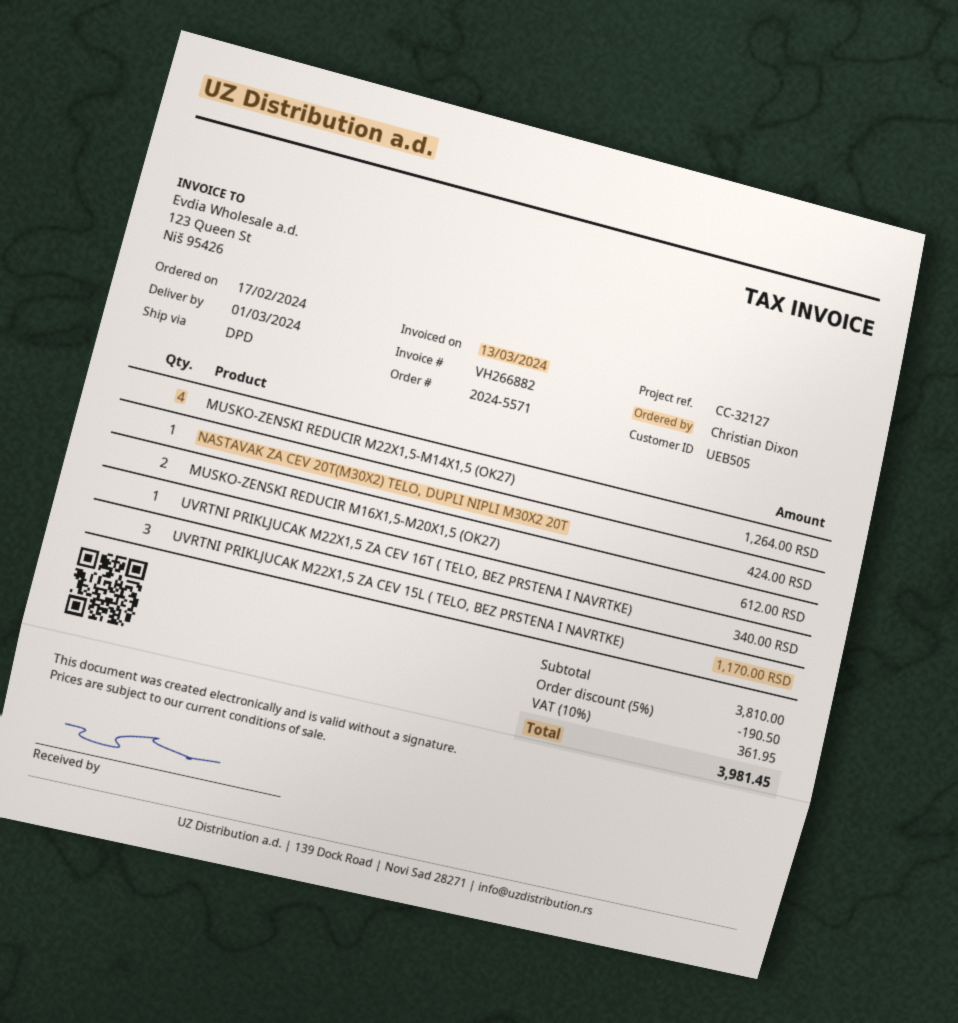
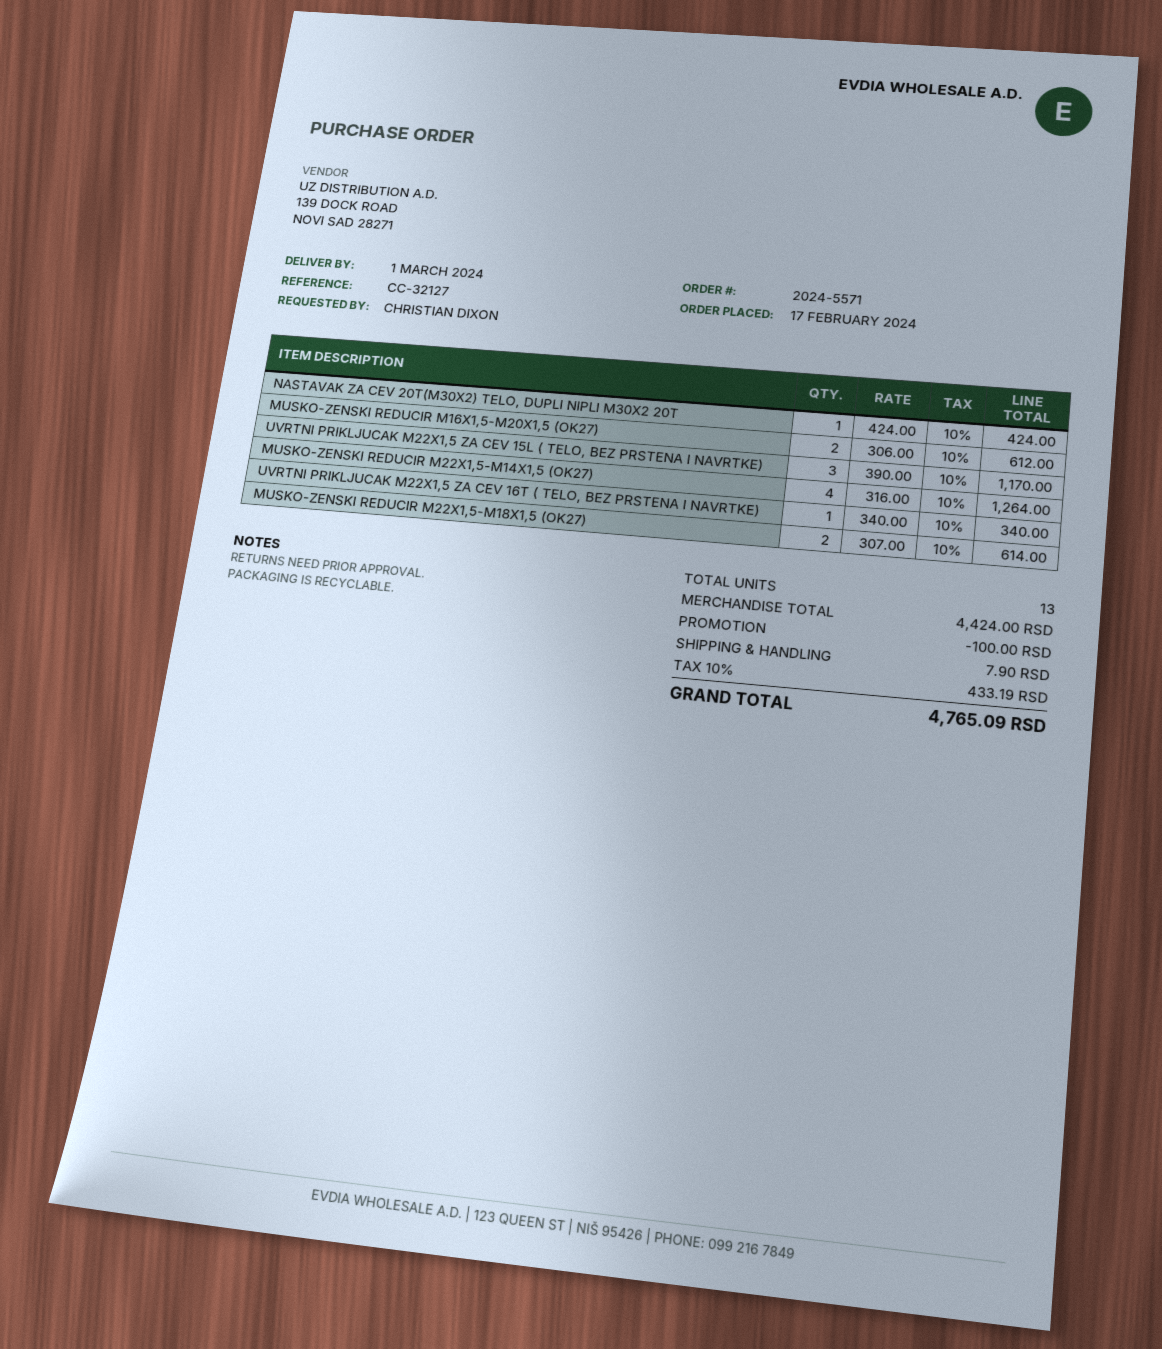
MUSKO-ZENSKI REDUCIR M22X1,5-M18X1,5 (OK27): none -> 2 for 614.00
subtotal: 3810.00 -> 4424.00
discount: 190.50 -> 100.00
shipping: none -> 7.90
tax: 10% = 361.95 -> 10% = 433.19
total: 3981.45 -> 4765.09

